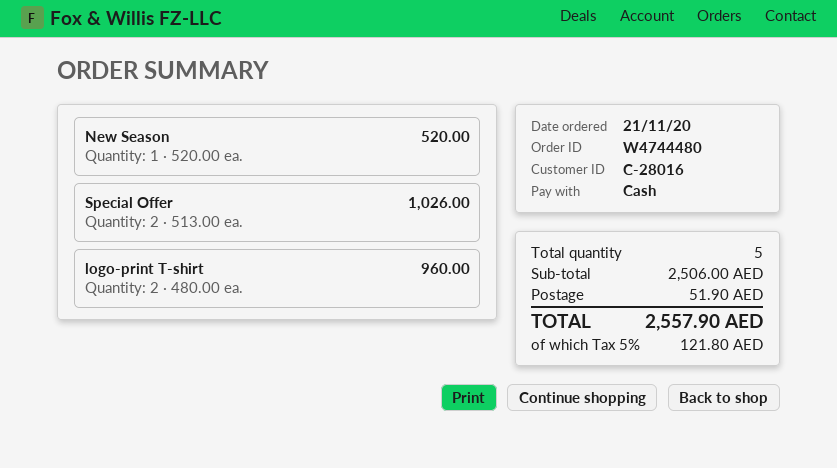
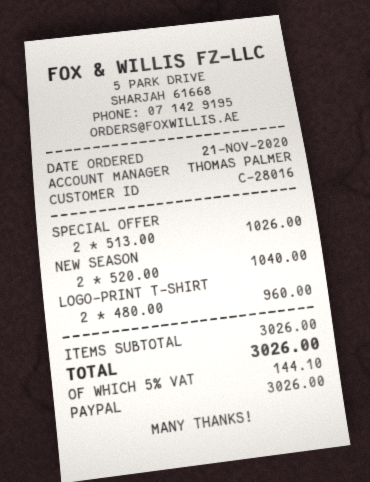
payment method: cash -> PayPal
New Season: 1 x 520.00 = 520.00 -> 2 x 520.00 = 1040.00
subtotal: 2506.00 -> 3026.00
shipping: 51.90 -> none
tax: 5% = 121.80 -> 5% = 144.10
total: 2557.90 -> 3026.00

